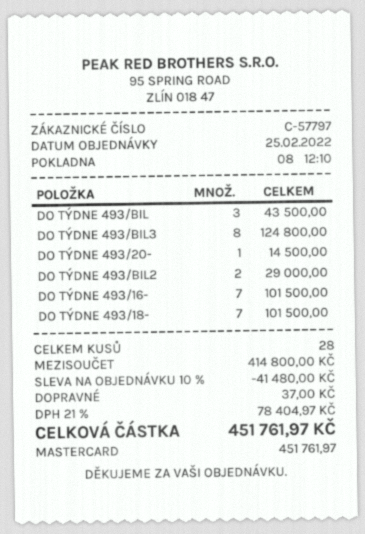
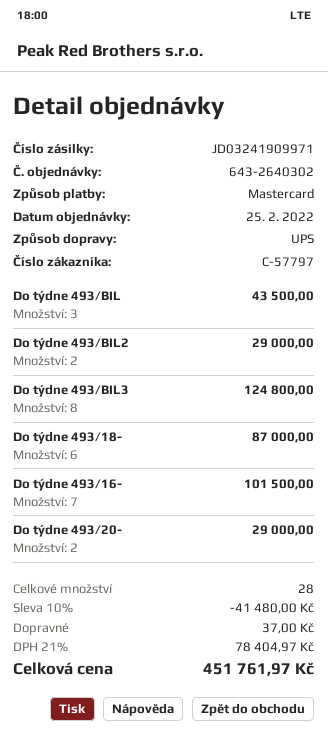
DO TÝDNE 493/20-: 1 for 14500.00 -> 2 for 29000.00
DO TÝDNE 493/18-: 7 for 101500.00 -> 6 for 87000.00

